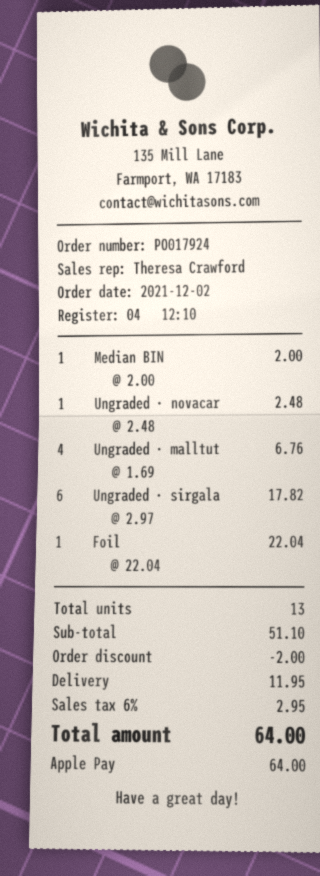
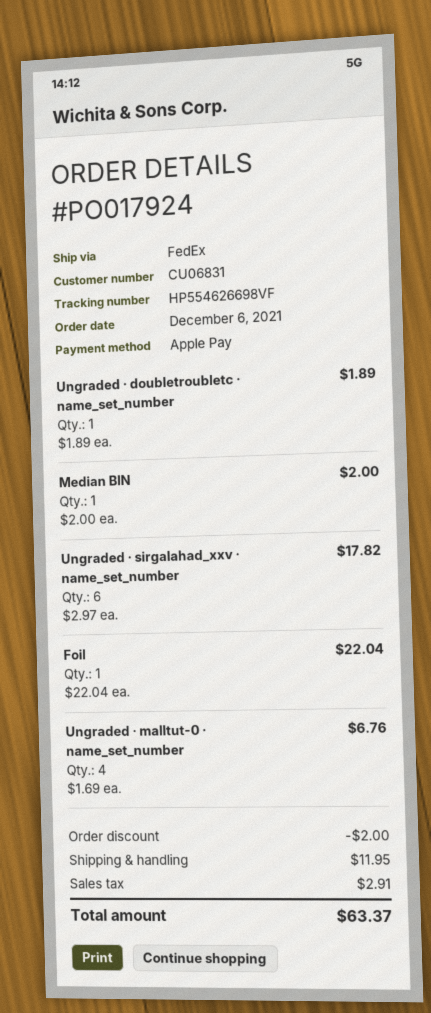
order date: 2021-12-02 -> 2021-12-06
Ungraded · novacar: 1 x 2.48 = 2.48 -> none
Ungraded · doubletroubletc · name_set_number: none -> 1 x 1.89 = 1.89
tax: 2.95 -> 2.91
total: 64.00 -> 63.37

